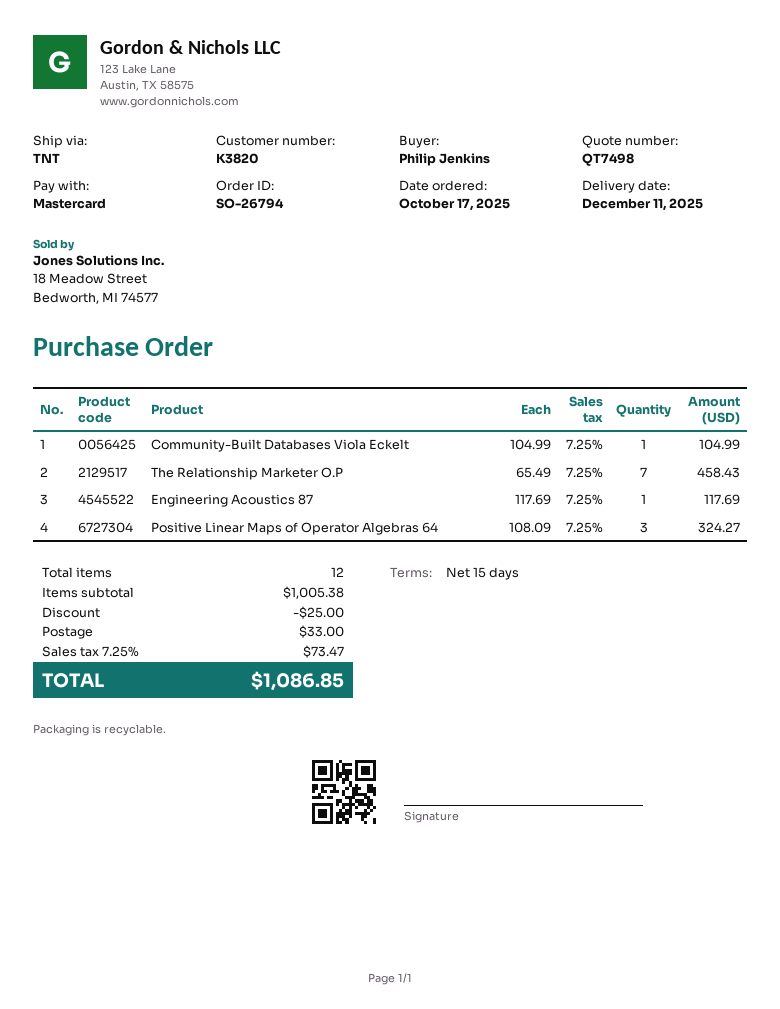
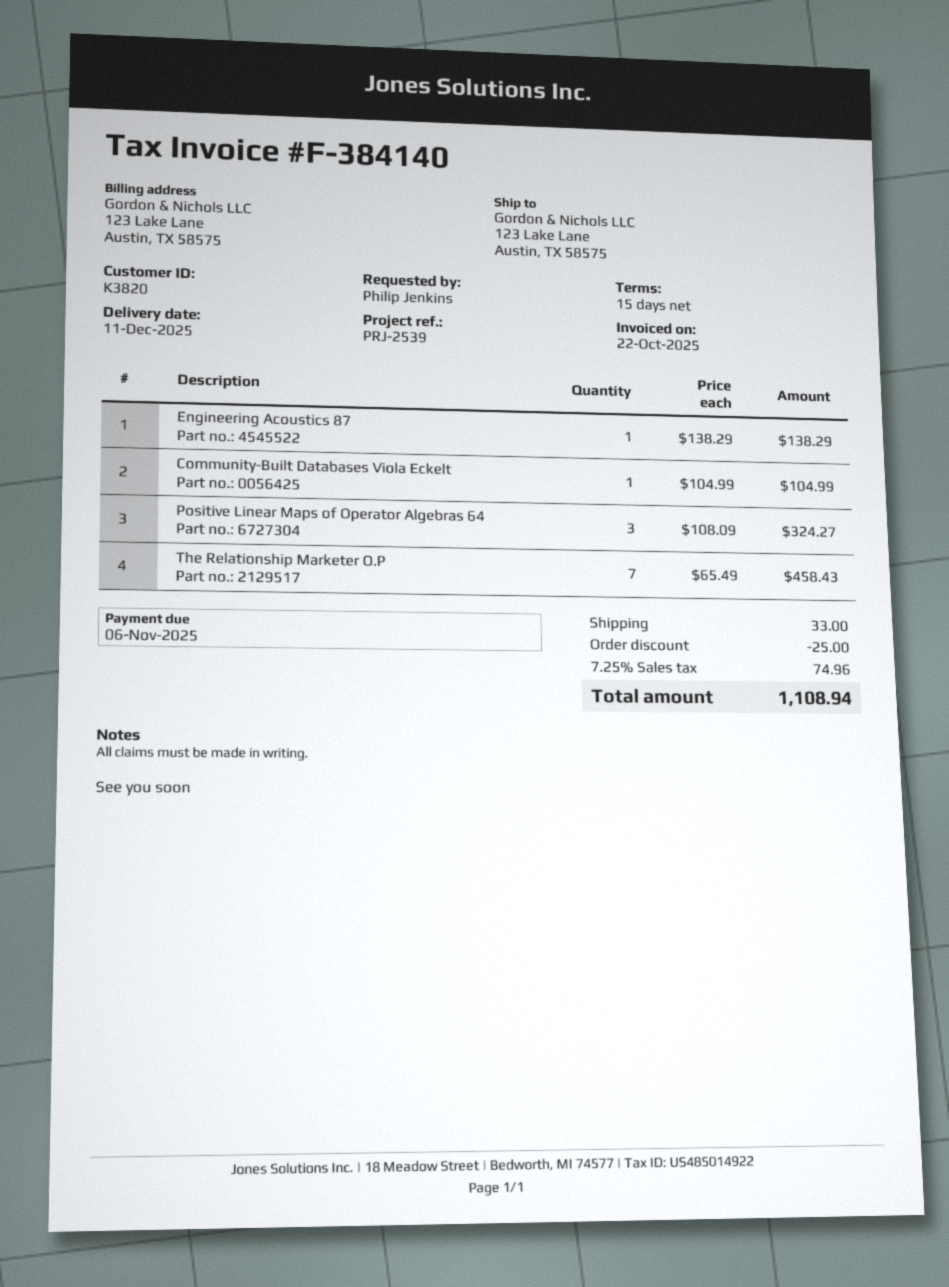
Engineering Acoustics 87: 1 x 117.69 = 117.69 -> 1 x 138.29 = 138.29
tax: 7.25% = 73.47 -> 7.25% = 74.96
total: 1086.85 -> 1108.94

